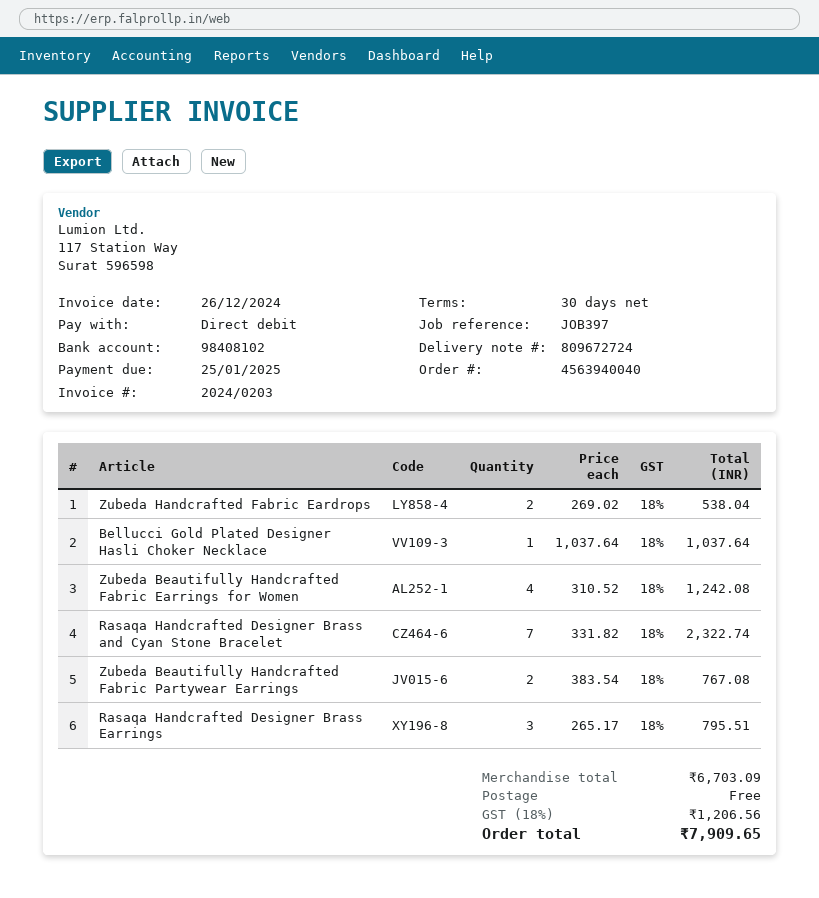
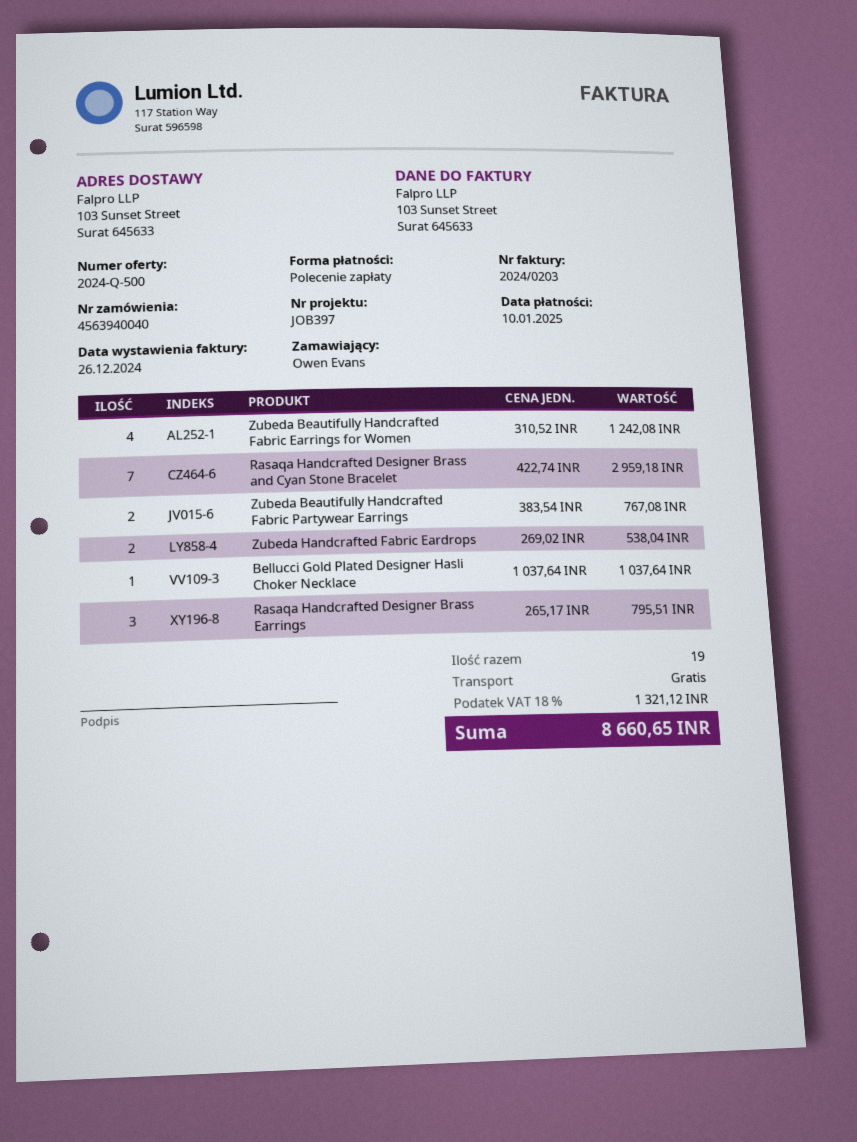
due date: 2025-01-25 -> 2025-01-10
Rasaqa Handcrafted Designer Brass and Cyan Stone Bracelet: 7 x 331.82 = 2322.74 -> 7 x 422.74 = 2959.18
tax: 18% = 1206.56 -> 18% = 1321.12
total: 7909.65 -> 8660.65

